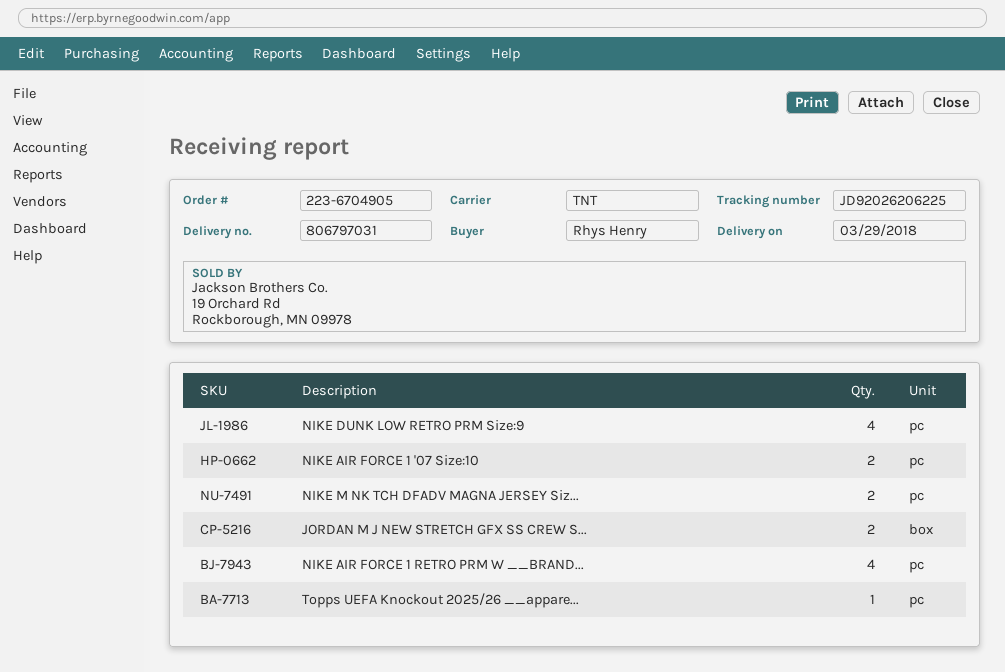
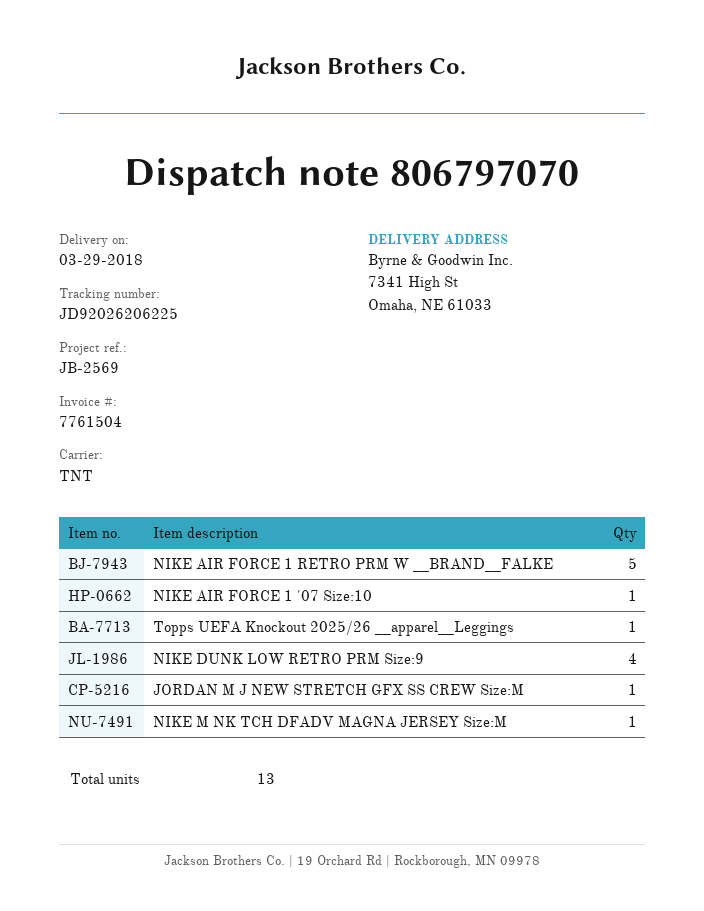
delivery note number: 806797031 -> 806797070
NIKE AIR FORCE 1 '07 Size:10: 2 -> 1
NIKE M NK TCH DFADV MAGNA JERSEY Siz...: 2 -> 1
JORDAN M J NEW STRETCH GFX SS CREW S...: 2 -> 1
NIKE AIR FORCE 1 RETRO PRM W __BRAND...: 4 -> 5

